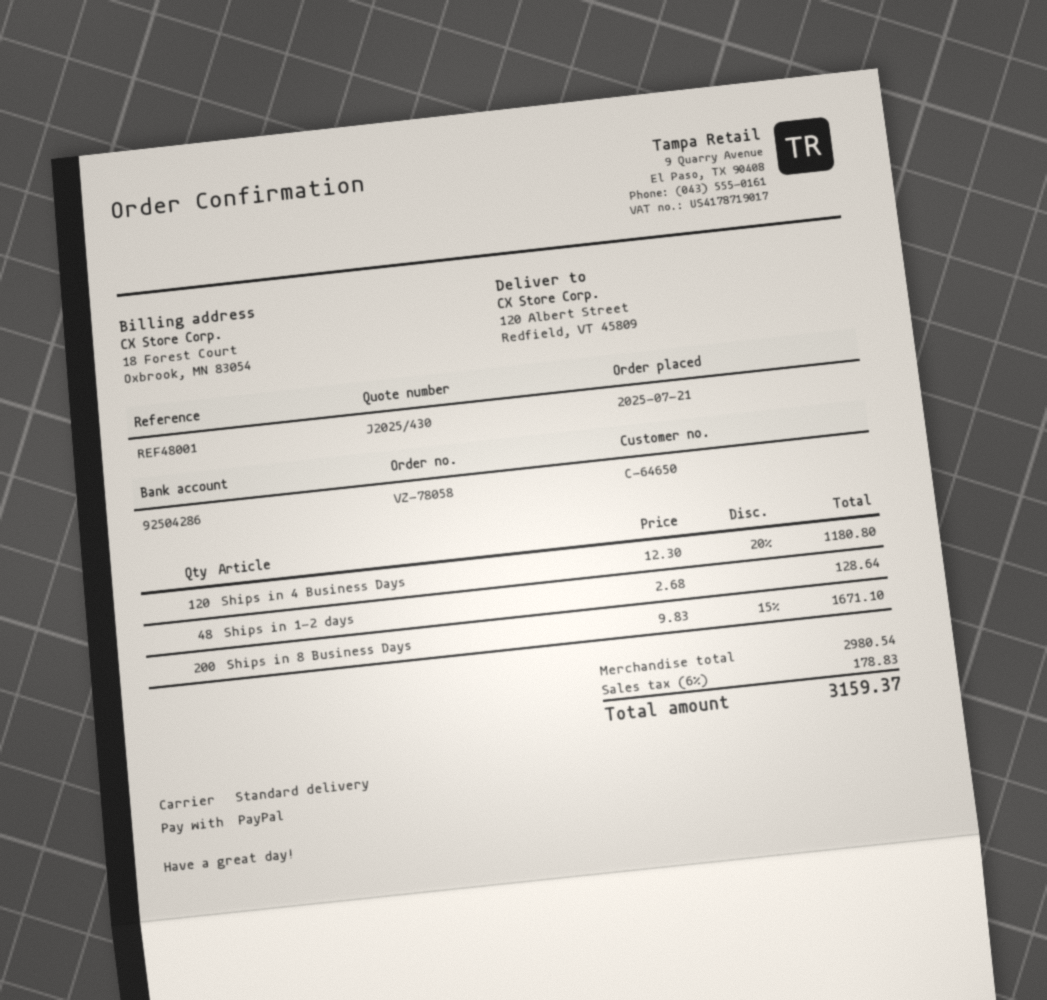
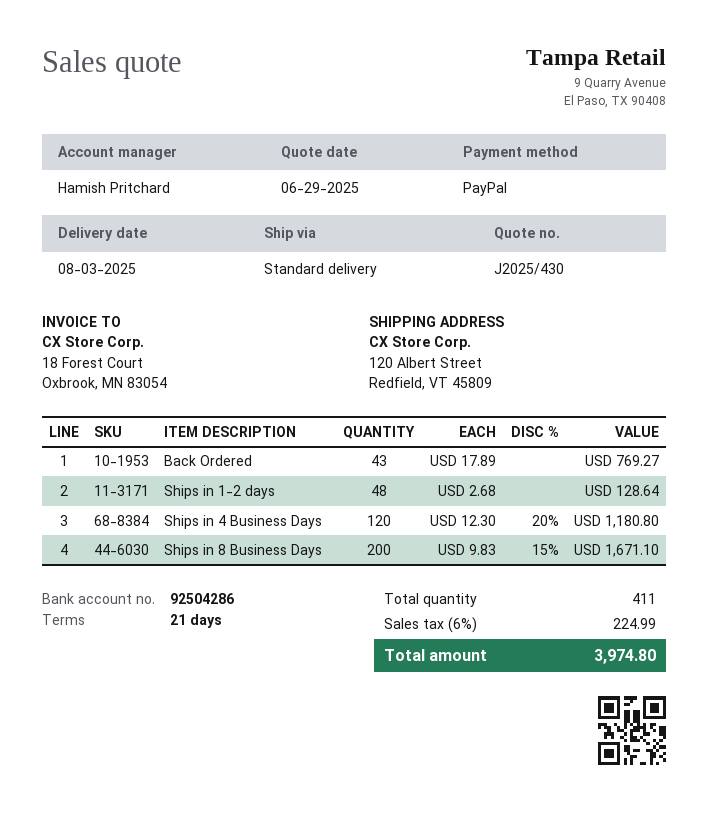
Back Ordered: none -> 43 x 17.89 = 769.27
tax: 6% = 178.83 -> 6% = 224.99
total: 3159.37 -> 3974.80

